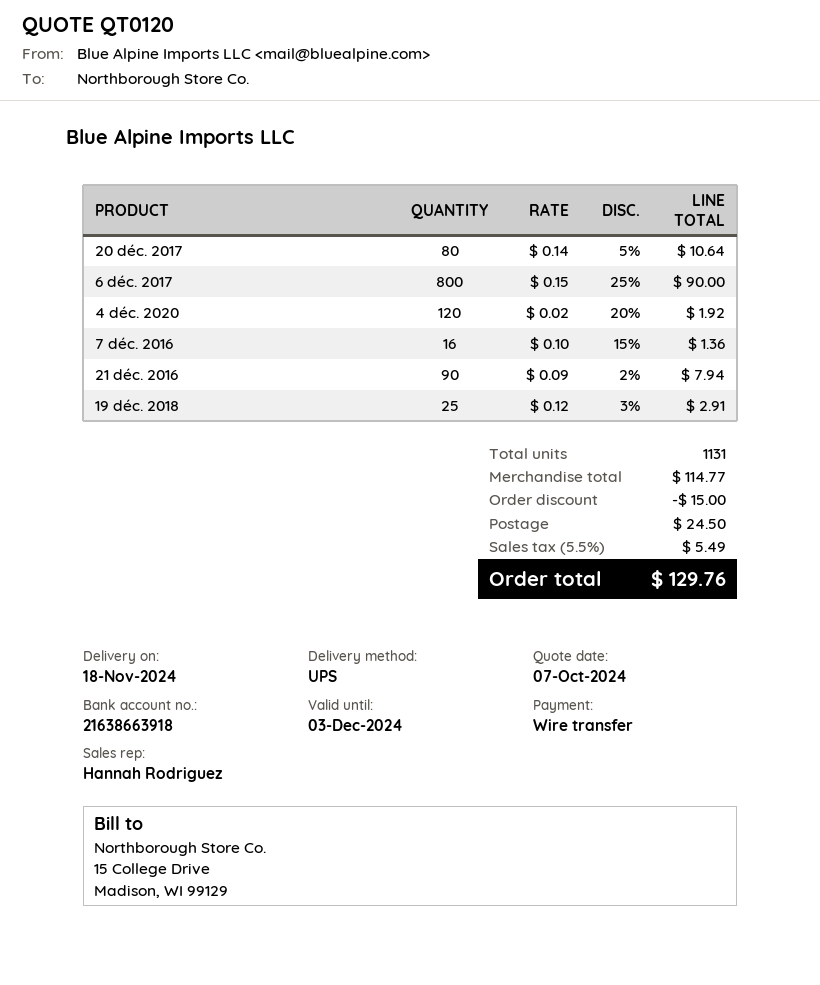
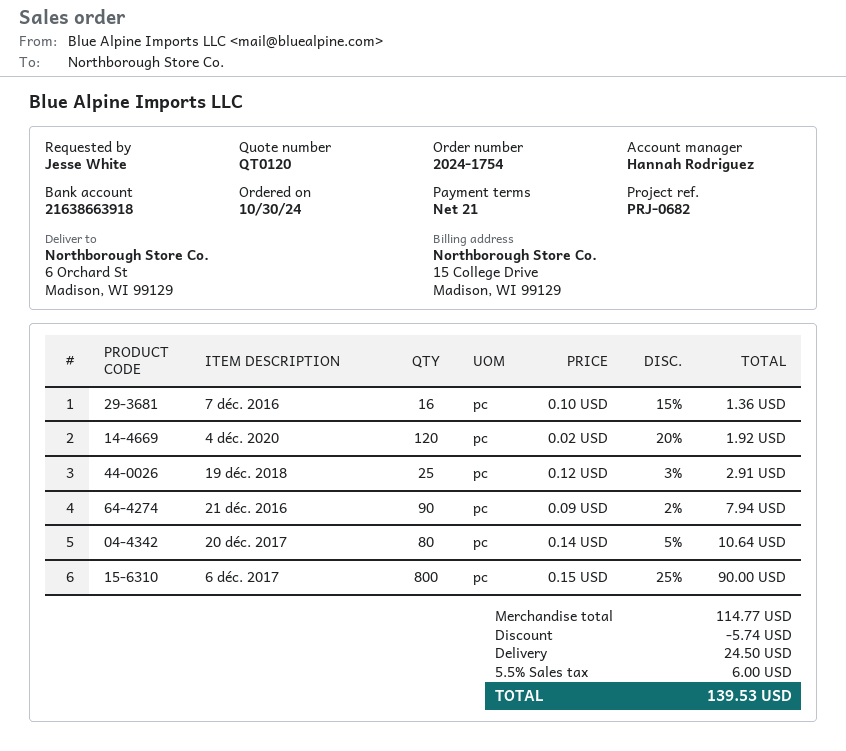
discount: 15.00 -> 5.74
tax: 5.5% = 5.49 -> 5.5% = 6.00
total: 129.76 -> 139.53

